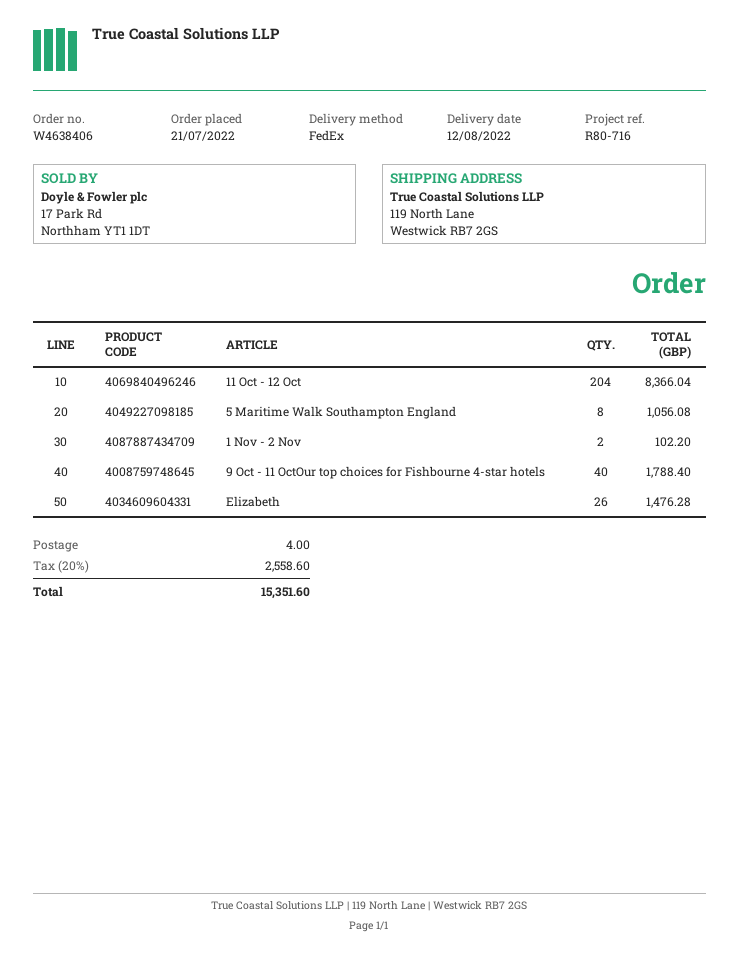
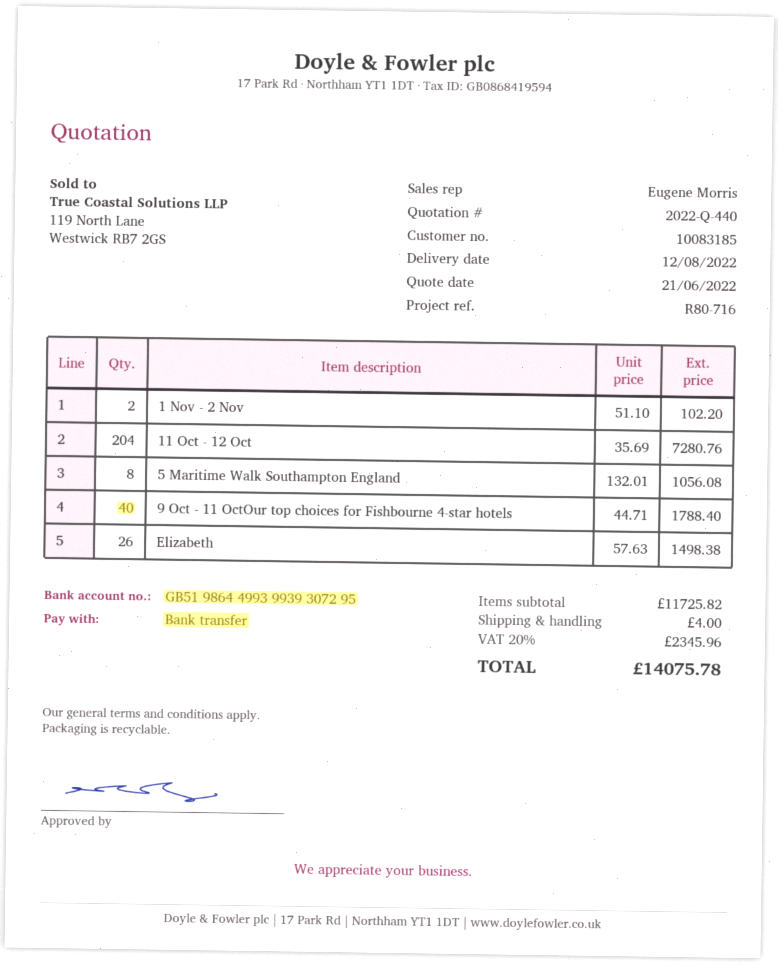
11 Oct - 12 Oct: 204 for 8366.04 -> 204 for 7280.76
Elizabeth: 26 for 1476.28 -> 26 for 1498.38
tax: 20% = 2558.60 -> 20% = 2345.96
total: 15351.60 -> 14075.78

